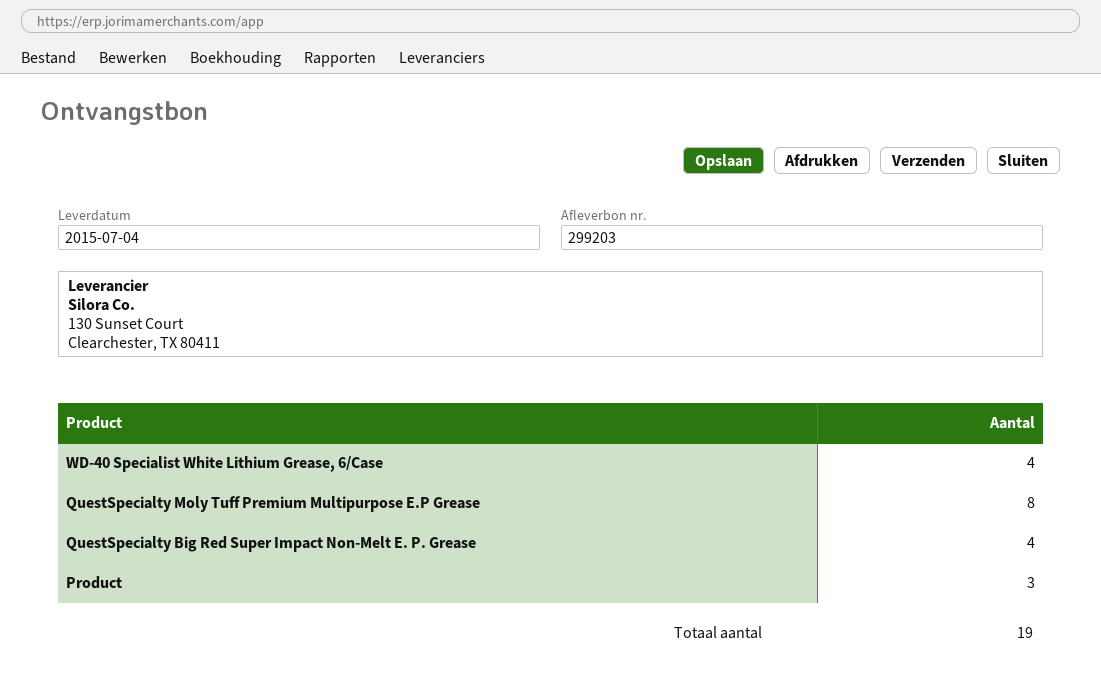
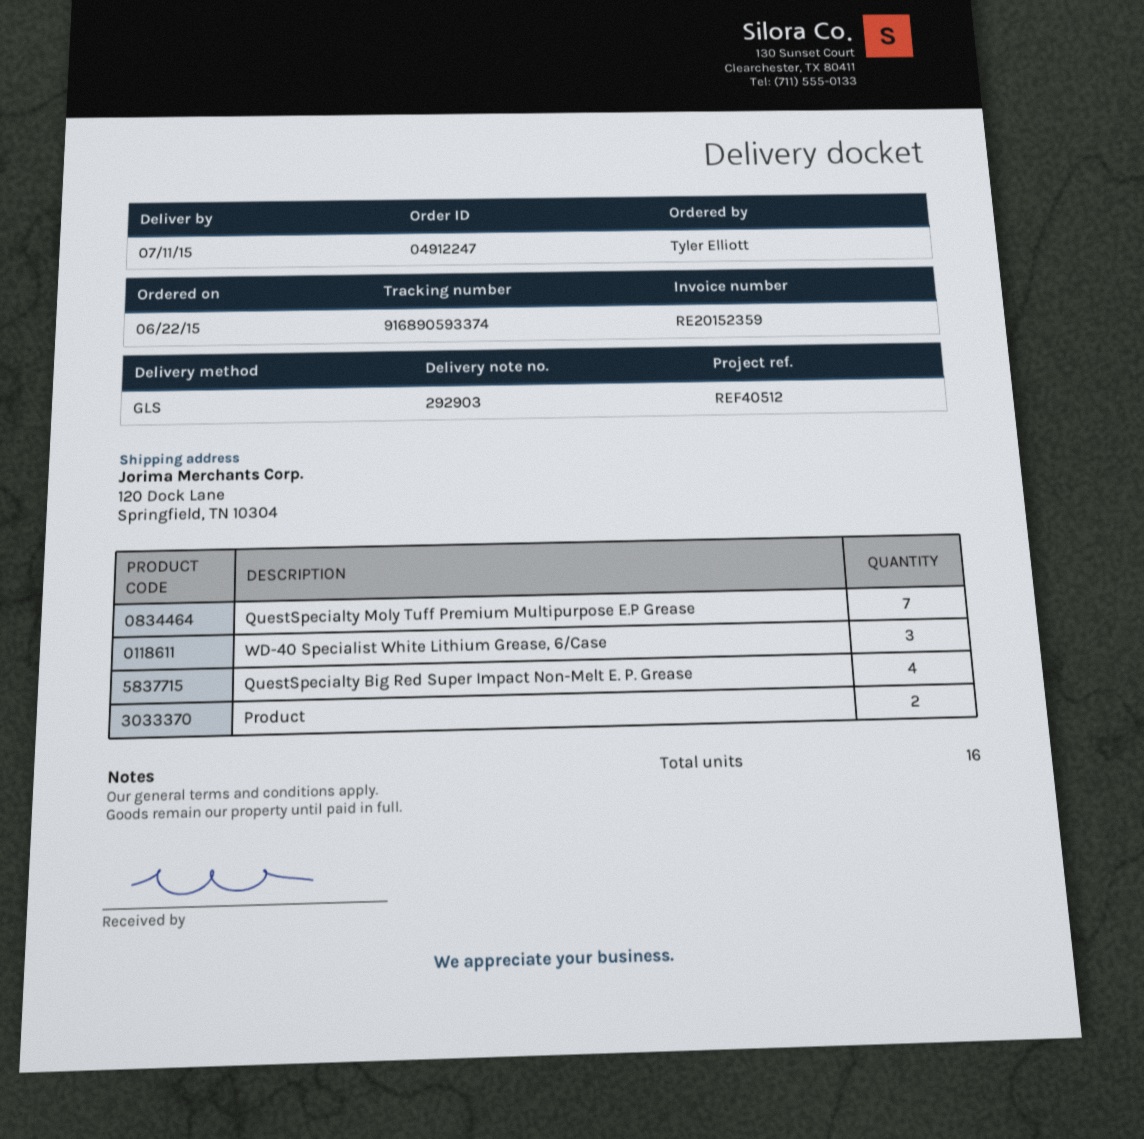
delivery note number: 299203 -> 292903
delivery date: 2015-07-04 -> 2015-07-11
WD-40 Specialist White Lithium Grease, 6/Case: 4 -> 3
QuestSpecialty Moly Tuff Premium Multipurpose E.P Grease: 8 -> 7
Product: 3 -> 2
total quantity: 19 -> 16

